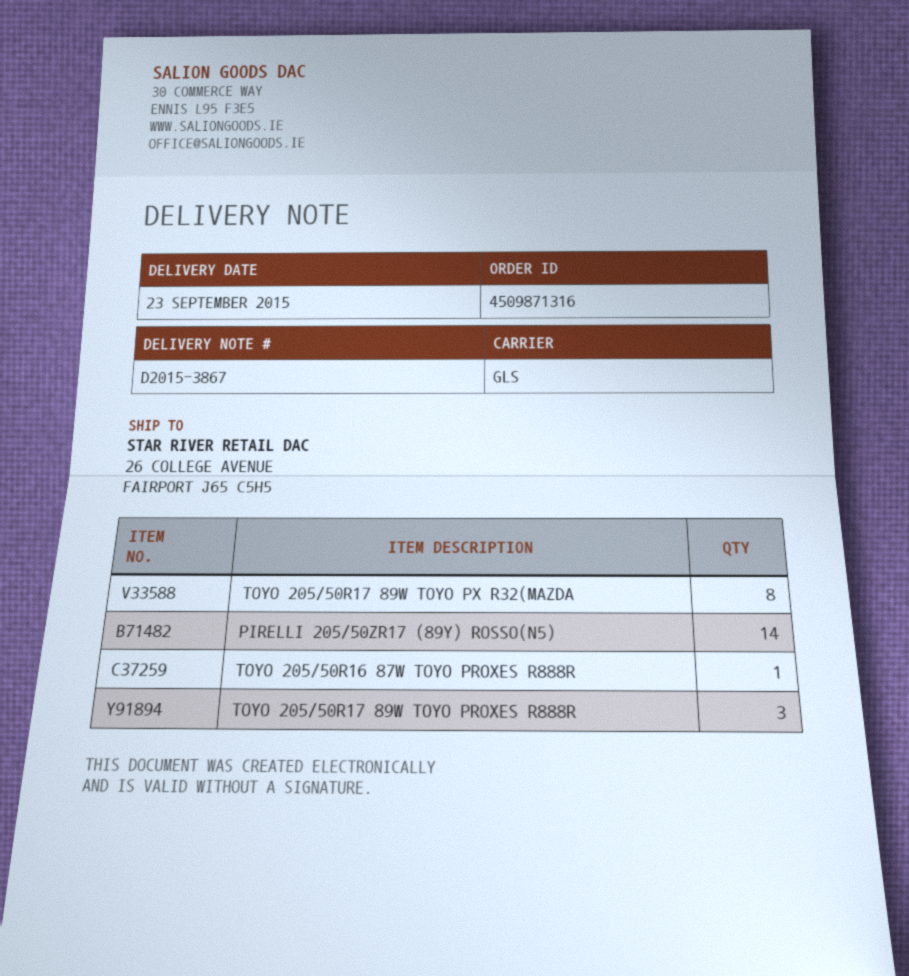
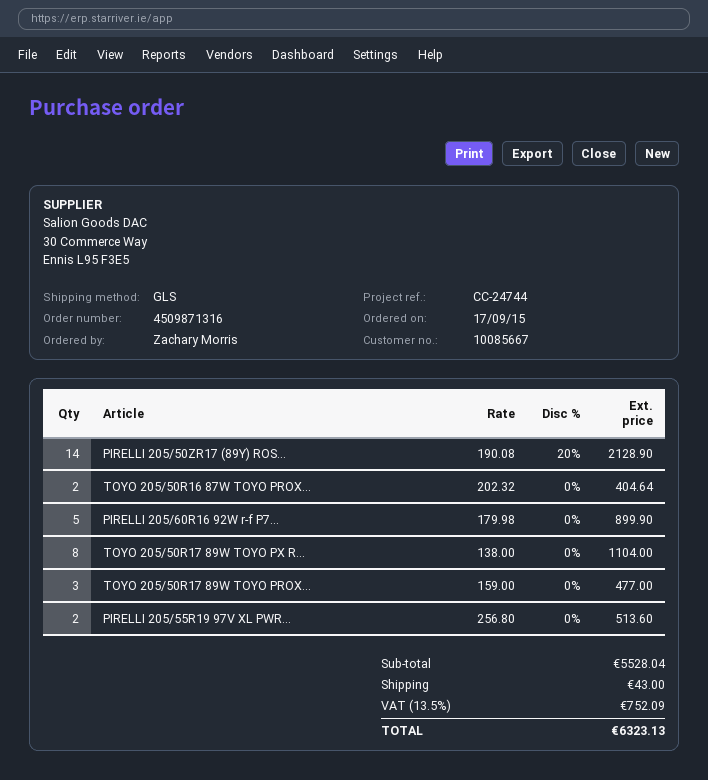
TOYO 205/50R16 87W TOYO PROXES R888R: 1 -> 2
PIRELLI 205/60R16 92W r-f P7...: none -> 5
PIRELLI 205/55R19 97V XL PWR...: none -> 2

